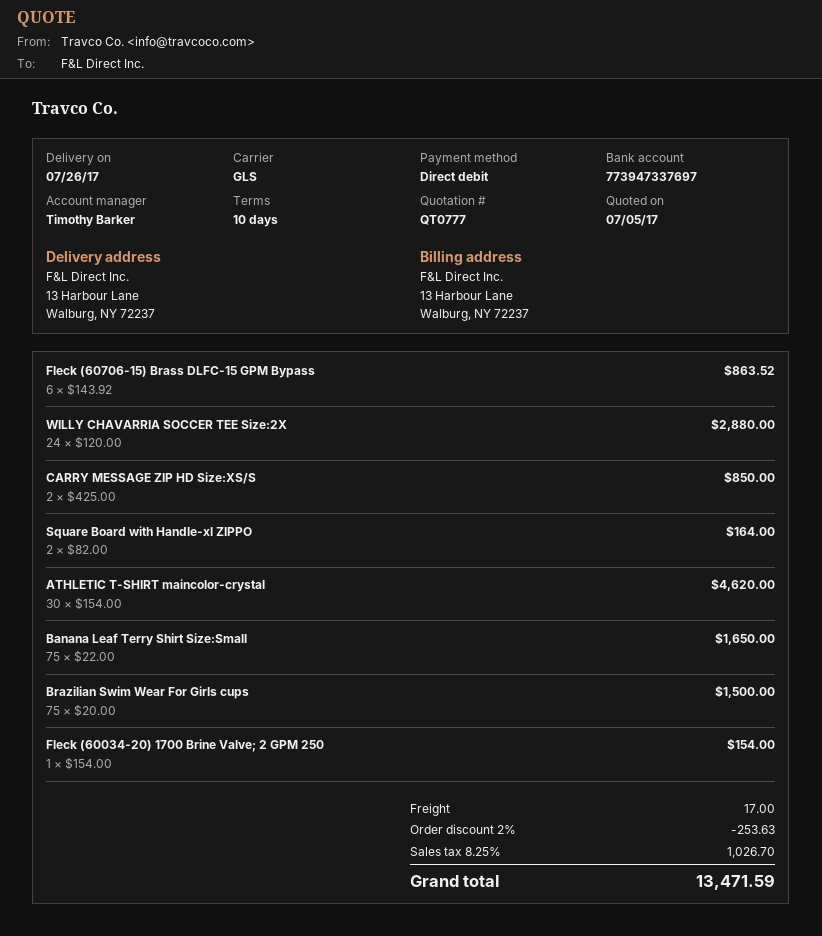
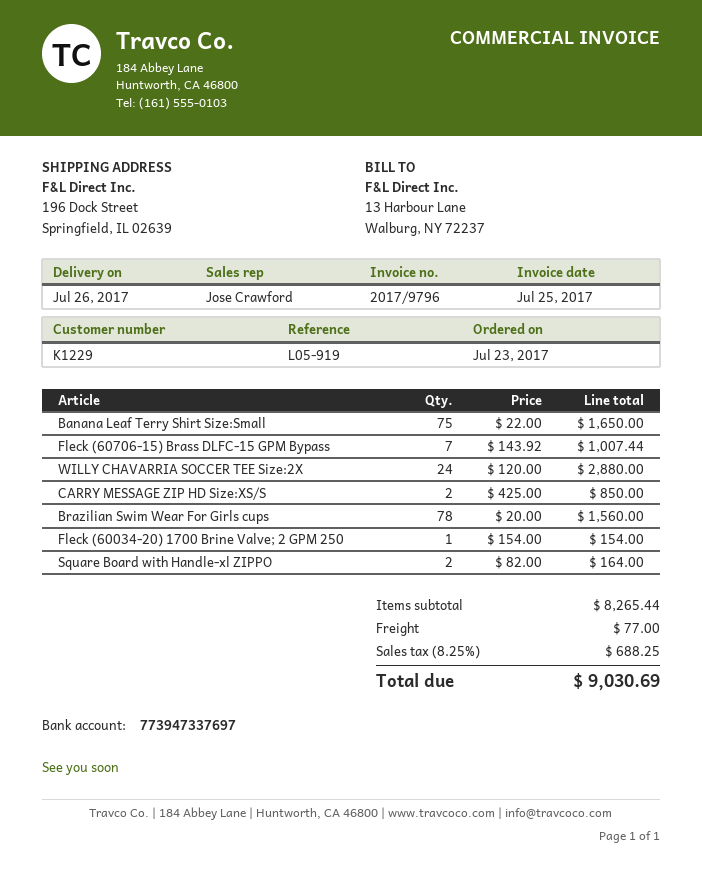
sales rep: Timothy Barker -> Jose Crawford
ship to: 13 Harbour Lane, Walburg, NY 72237 -> 196 Dock Street, Springfield, IL 02639
Fleck (60706-15) Brass DLFC-15 GPM Bypass: 6 x 143.92 = 863.52 -> 7 x 143.92 = 1007.44
ATHLETIC T-SHIRT maincolor-crystal: 30 x 154.00 = 4620.00 -> none
Brazilian Swim Wear For Girls cups: 75 x 20.00 = 1500.00 -> 78 x 20.00 = 1560.00
discount: 2% = 253.63 -> none
shipping: 17.00 -> 77.00
tax: 8.25% = 1026.70 -> 8.25% = 688.25
total: 13471.59 -> 9030.69

